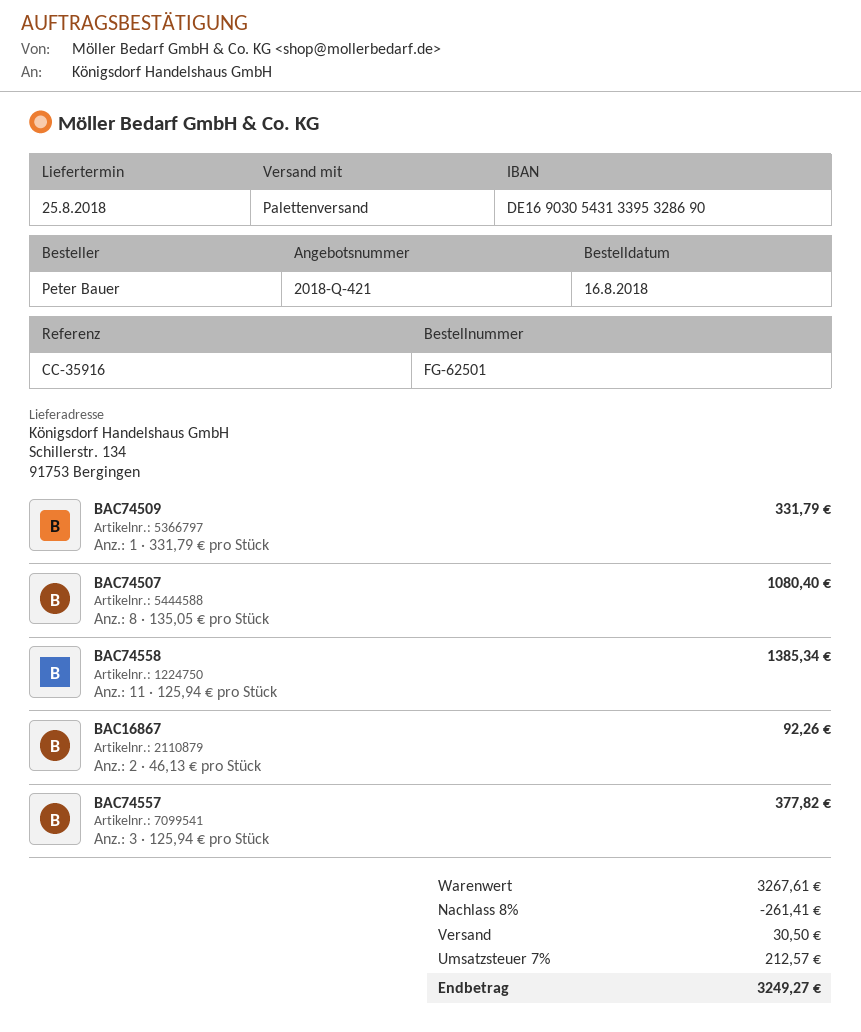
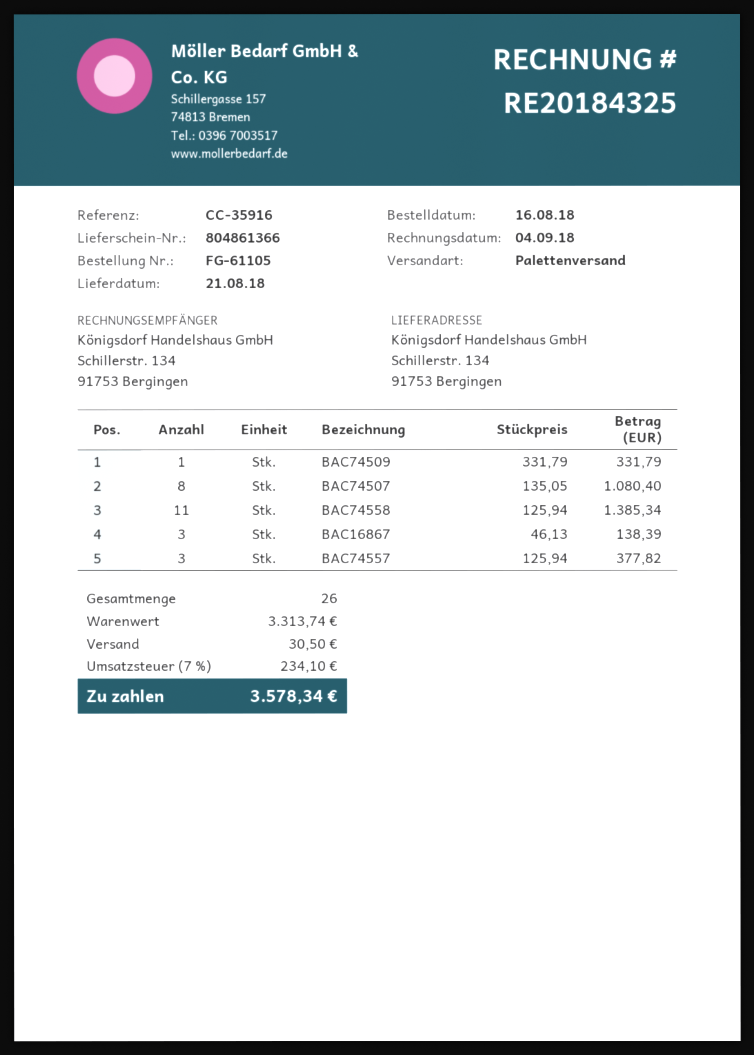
order number: FG-62501 -> FG-61105
delivery date: 2018-08-25 -> 2018-08-21
BAC16867: 2 x 46.13 = 92.26 -> 3 x 46.13 = 138.39
subtotal: 3267.61 -> 3313.74
discount: 8% = 261.41 -> none
tax: 7% = 212.57 -> 7% = 234.10
total: 3249.27 -> 3578.34

